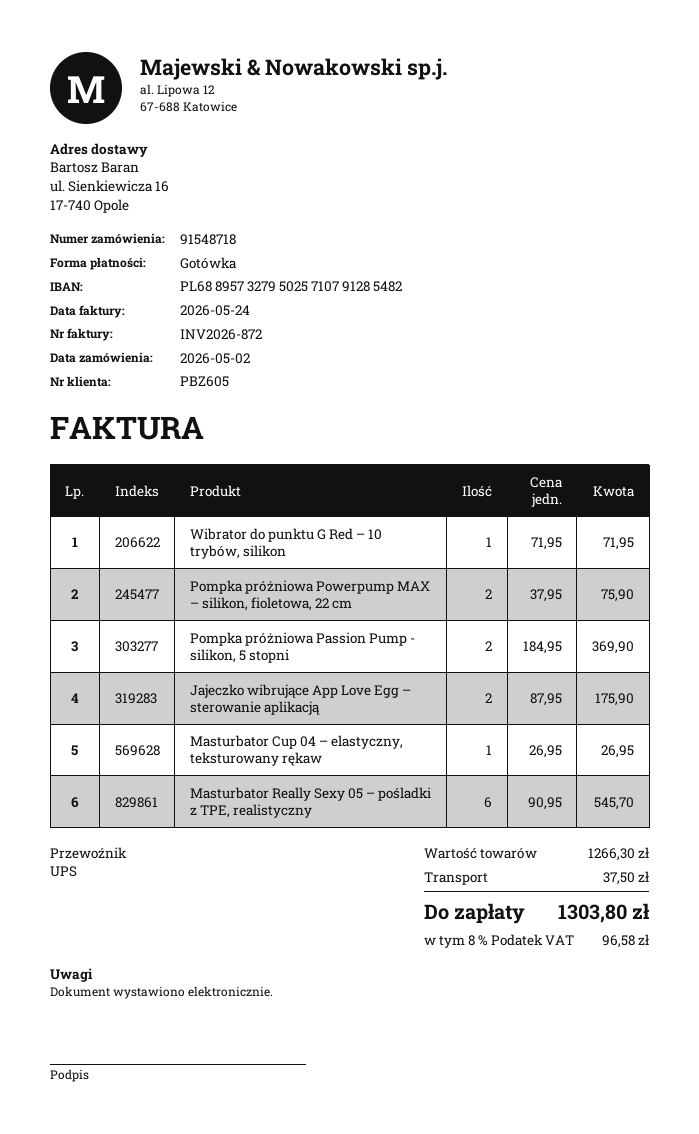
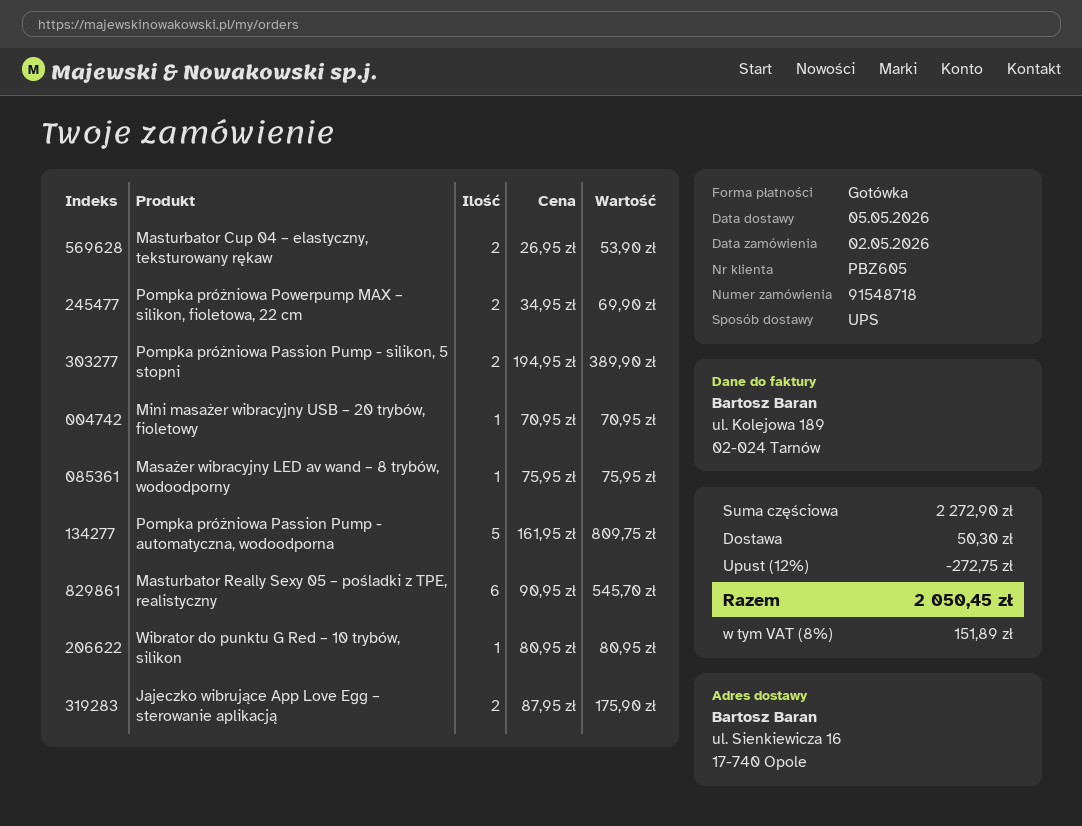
Wibrator do punktu G Red – 10 trybów, silikon: 1 x 71.95 = 71.95 -> 1 x 80.95 = 80.95
Pompka próżniowa Powerpump MAX – silikon, fioletowa, 22 cm: 2 x 37.95 = 75.90 -> 2 x 34.95 = 69.90
Pompka próżniowa Passion Pump - silikon, 5 stopni: 2 x 184.95 = 369.90 -> 2 x 194.95 = 389.90
Masturbator Cup 04 – elastyczny, teksturowany rękaw: 1 x 26.95 = 26.95 -> 2 x 26.95 = 53.90
Mini masażer wibracyjny USB – 20 trybów, fioletowy: none -> 1 x 70.95 = 70.95
Masażer wibracyjny LED av wand – 8 trybów, wodoodporny: none -> 1 x 75.95 = 75.95
Pompka próżniowa Passion Pump - automatyczna, wodoodporna: none -> 5 x 161.95 = 809.75
subtotal: 1266.30 -> 2272.90
discount: none -> 12% = 272.75
shipping: 37.50 -> 50.30
tax: 8% = 96.58 -> 8% = 151.89
total: 1303.80 -> 2050.45

